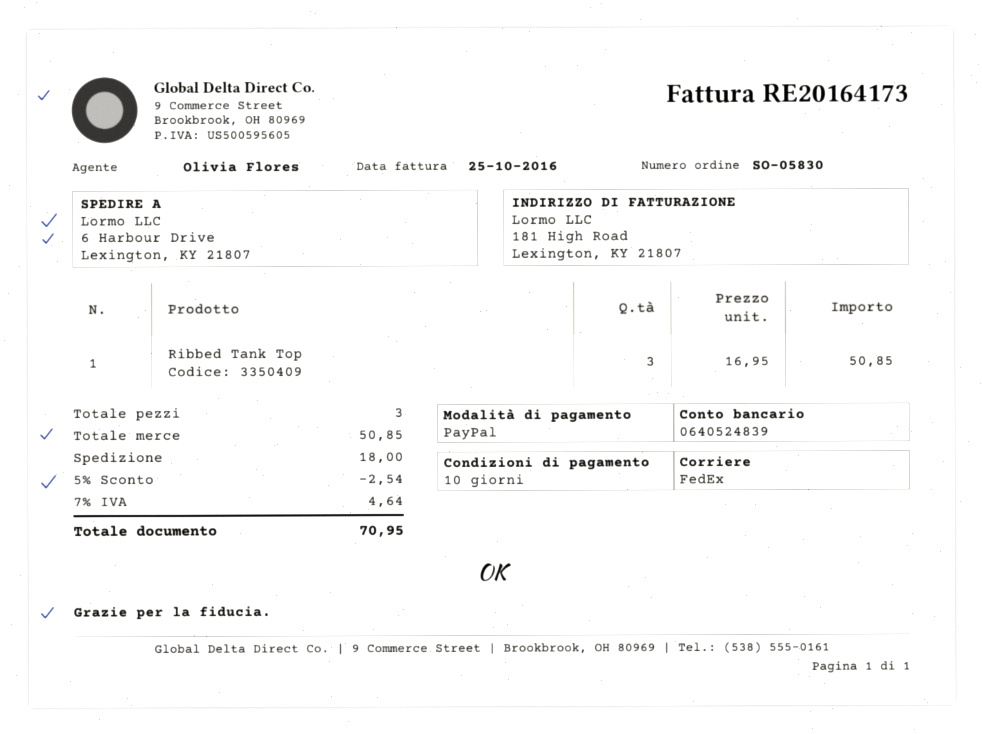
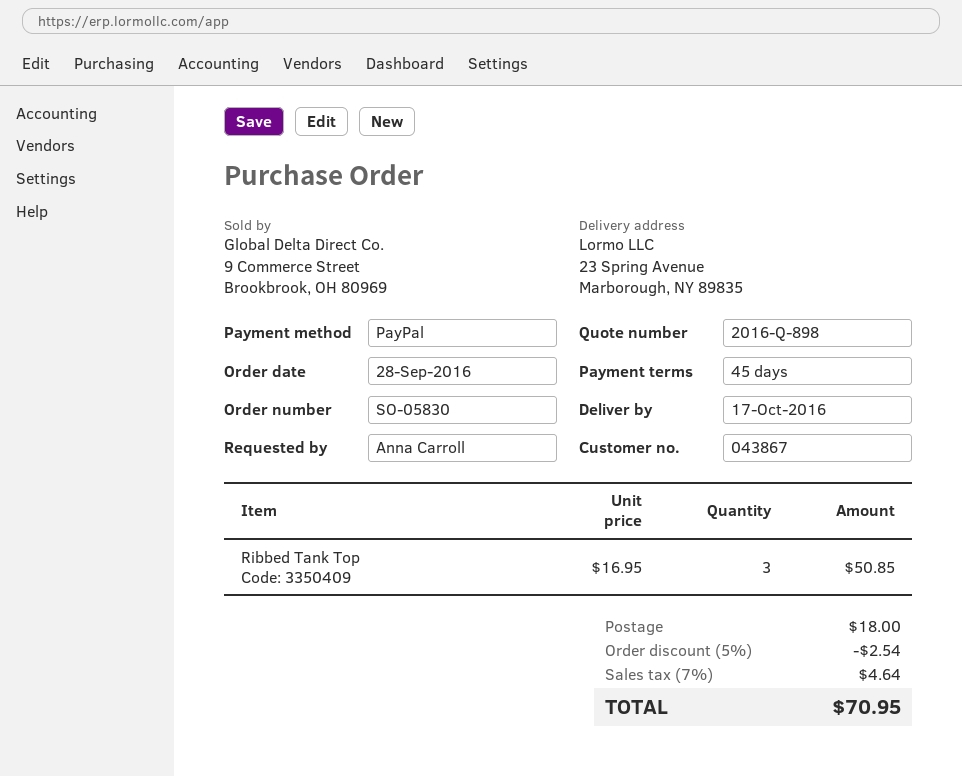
payment terms: 10 days -> 45 days
ship to: 6 Harbour Drive, Lexington, KY 21807 -> 23 Spring Avenue, Marborough, NY 89835

